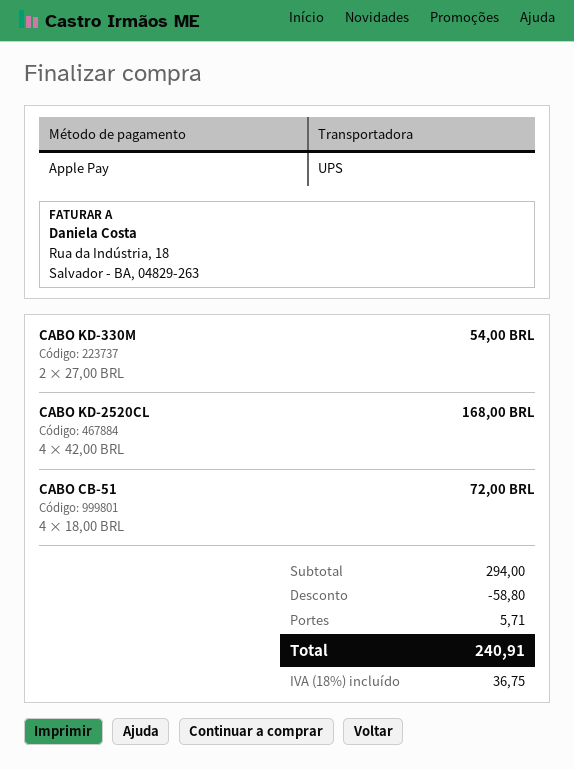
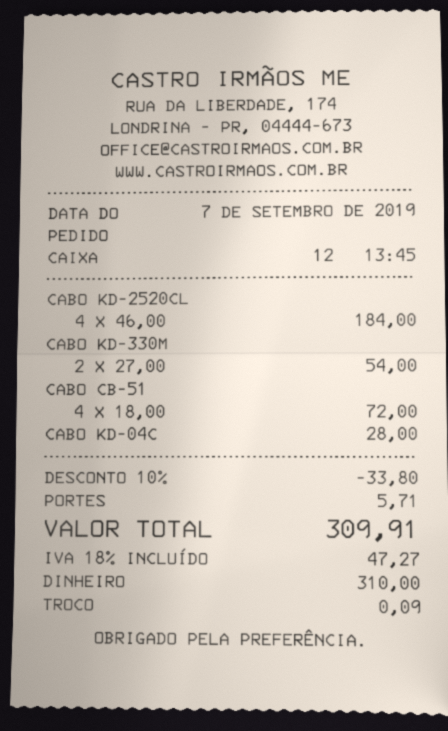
payment method: Apple Pay -> cash
CABO KD-2520CL: 4 x 42.00 = 168.00 -> 4 x 46.00 = 184.00
CABO KD-04C: none -> 1 x 28.00 = 28.00
discount: 58.80 -> 33.80
tax: 18% = 36.75 -> 18% = 47.27
total: 240.91 -> 309.91

